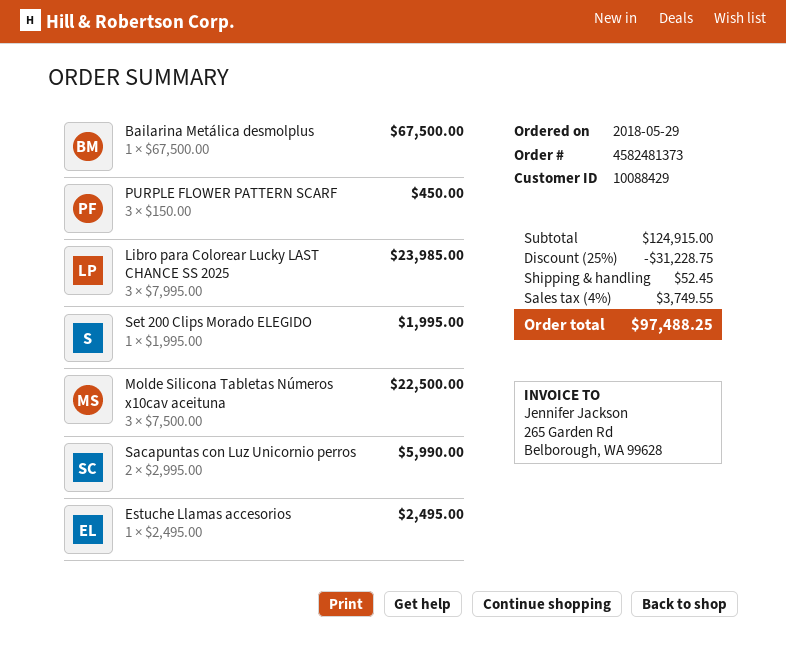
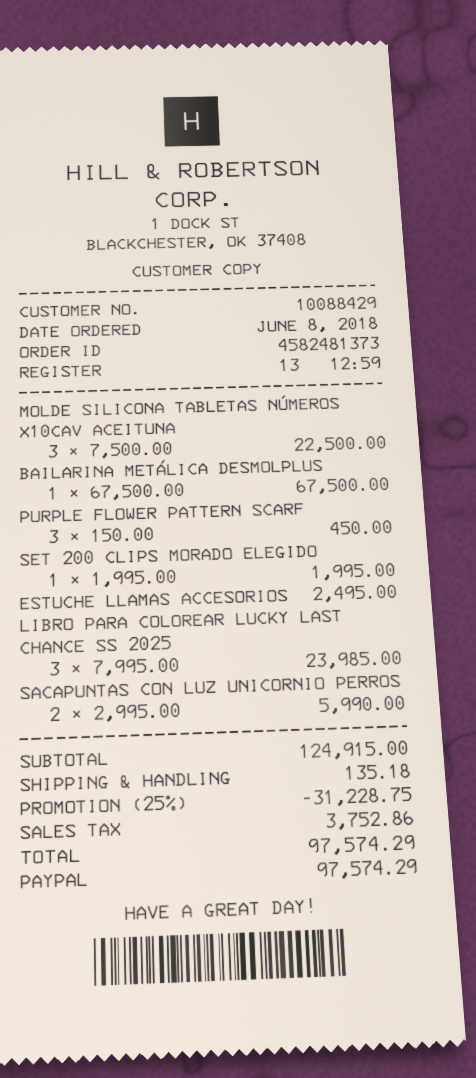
order date: 2018-05-29 -> 2018-06-08
shipping: 52.45 -> 135.18
tax: 3749.55 -> 3752.86
total: 97488.25 -> 97574.29

